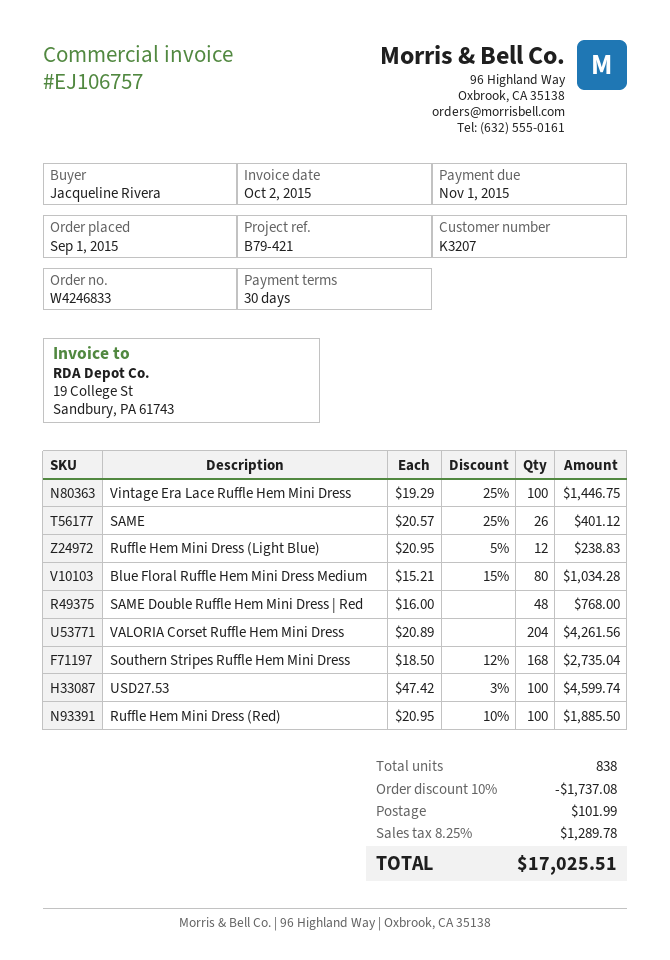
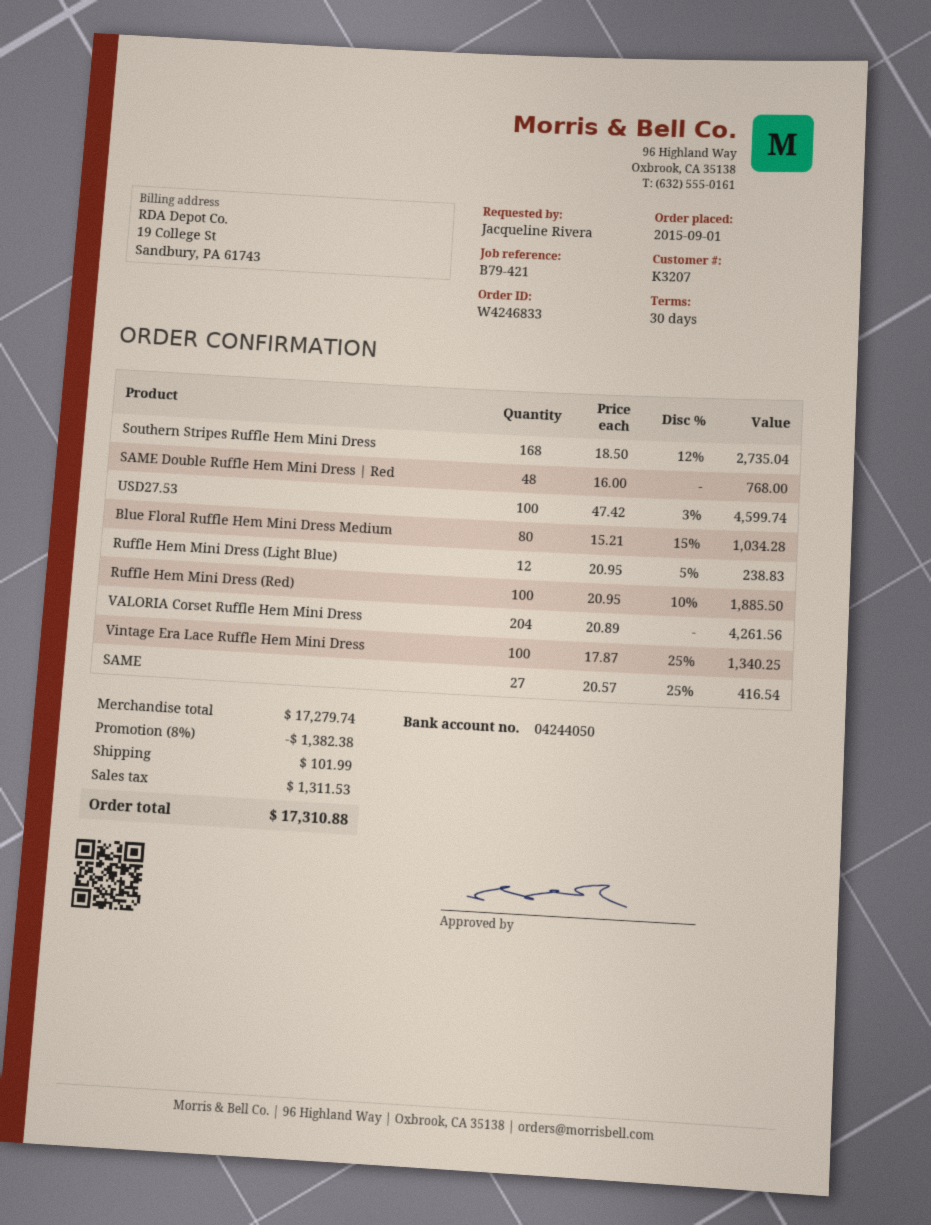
Vintage Era Lace Ruffle Hem Mini Dress: 100 x 19.29 - 25% = 1446.75 -> 100 x 17.87 - 25% = 1340.25
SAME: 26 x 20.57 - 25% = 401.12 -> 27 x 20.57 - 25% = 416.54
discount: 10% = 1737.08 -> 8% = 1382.38
tax: 1289.78 -> 1311.53
total: 17025.51 -> 17310.88

